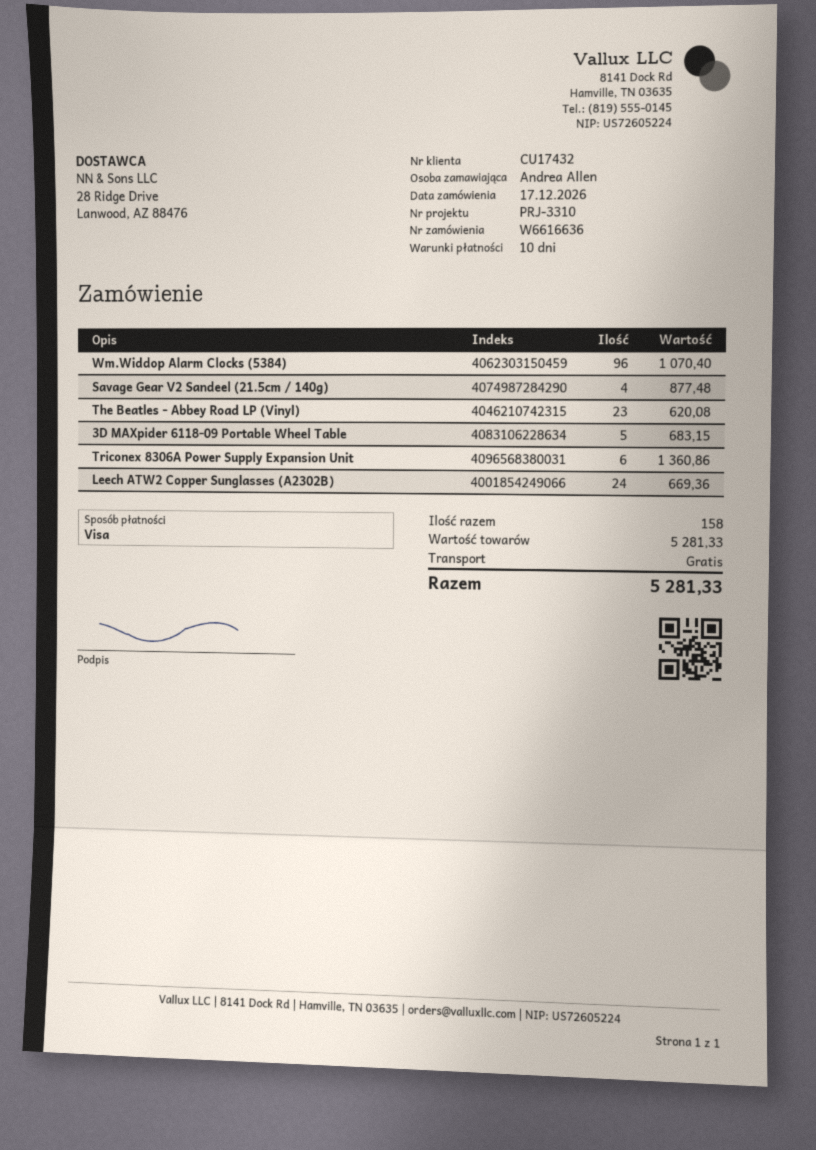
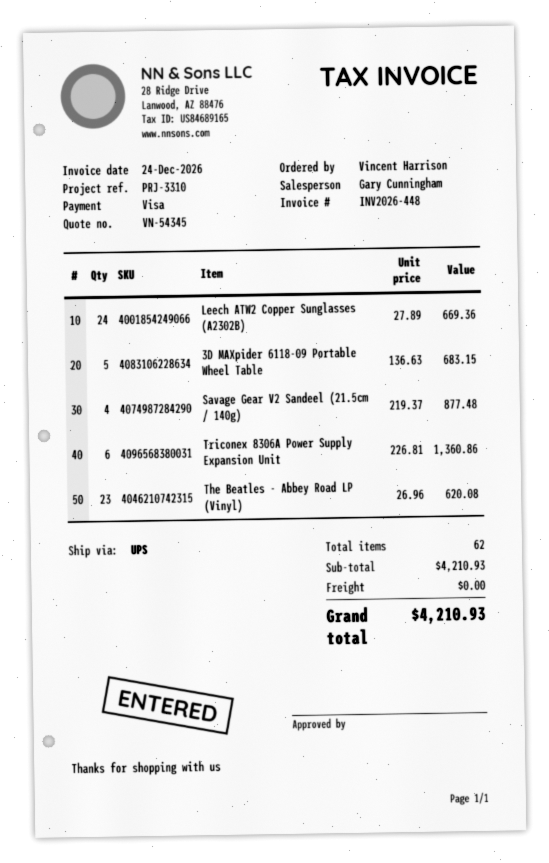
ordered by: Andrea Allen -> Vincent Harrison
Wm.Widdop Alarm Clocks (5384): 96 for 1070.40 -> none
total quantity: 158 -> 62
subtotal: 5281.33 -> 4210.93
total: 5281.33 -> 4210.93

